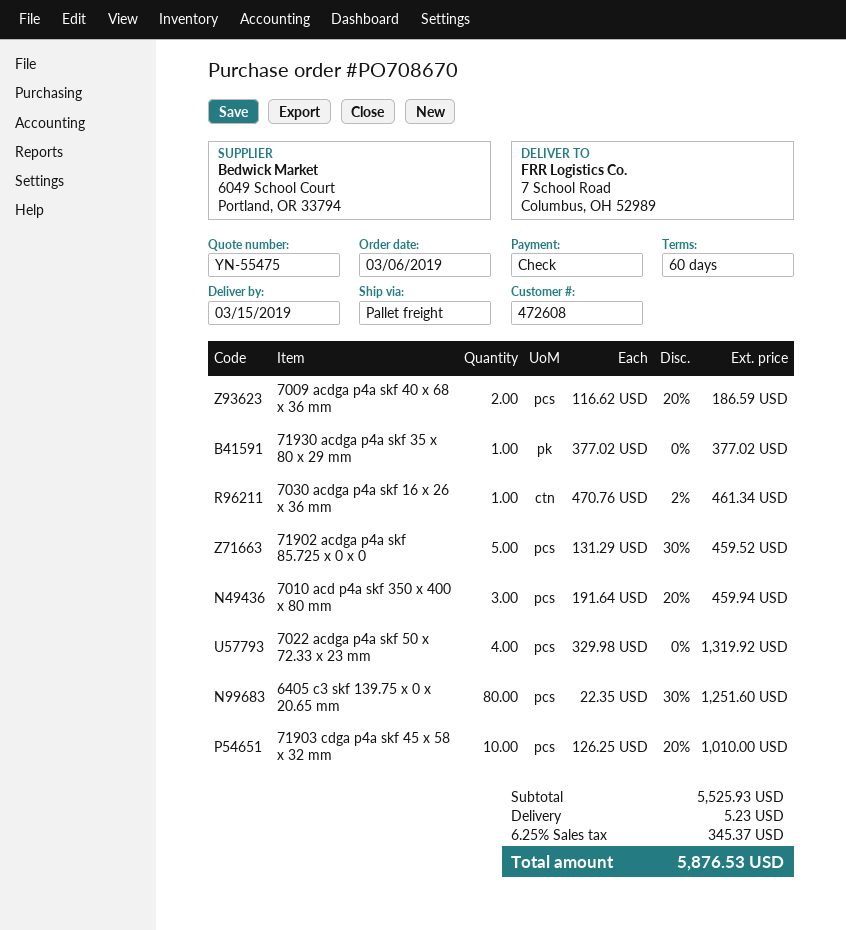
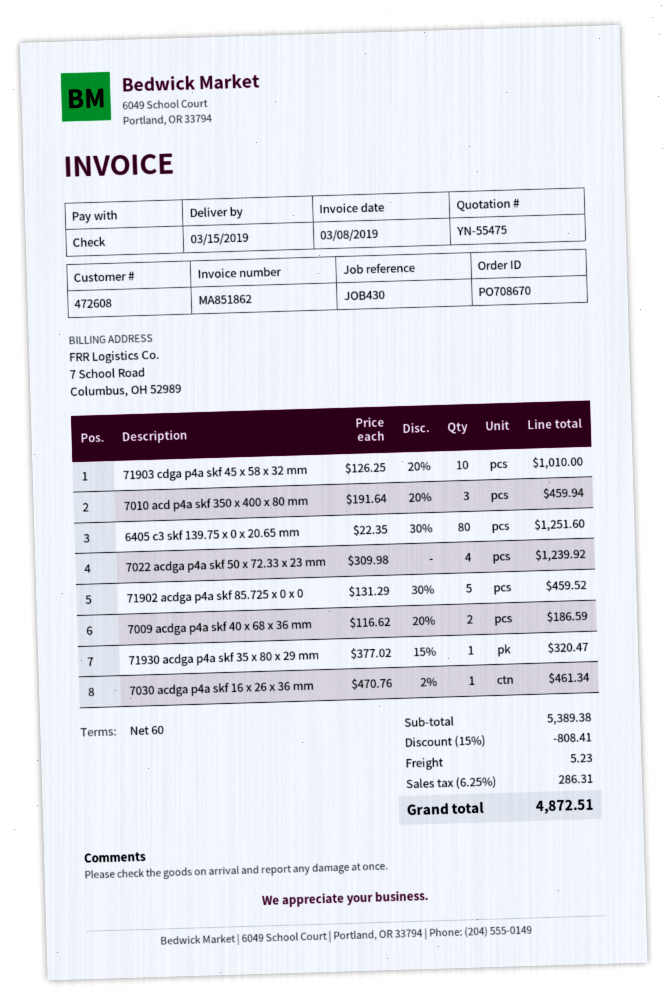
71930 acdga p4a skf 35 x 80 x 29 mm: 1 x 377.02 = 377.02 -> 1 x 377.02 - 15% = 320.47
7022 acdga p4a skf 50 x 72.33 x 23 mm: 4 x 329.98 = 1319.92 -> 4 x 309.98 = 1239.92
subtotal: 5525.93 -> 5389.38
discount: none -> 15% = 808.41
tax: 6.25% = 345.37 -> 6.25% = 286.31
total: 5876.53 -> 4872.51

